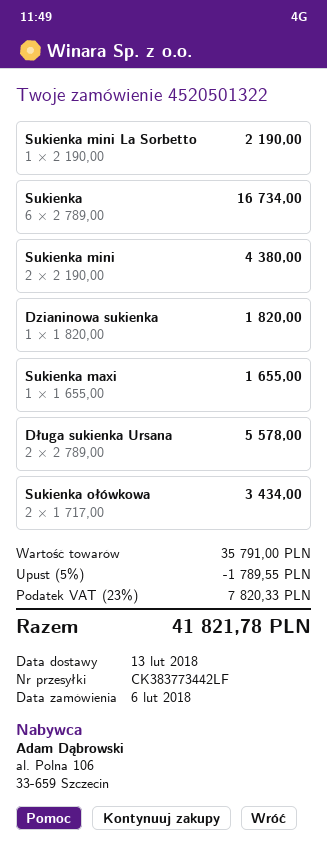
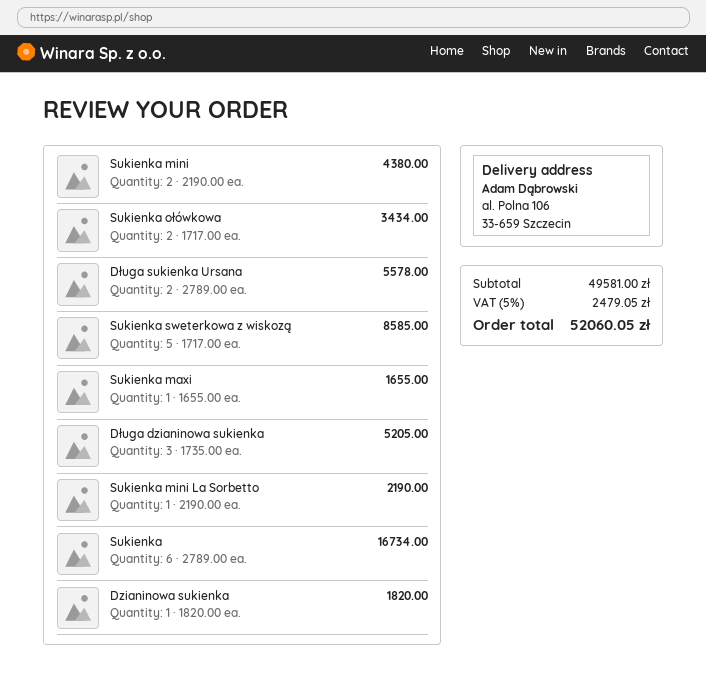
Sukienka sweterkowa z wiskozą: none -> 5 x 1717.00 = 8585.00
Długa dzianinowa sukienka: none -> 3 x 1735.00 = 5205.00
subtotal: 35791.00 -> 49581.00
discount: 5% = 1789.55 -> none
tax: 23% = 7820.33 -> 5% = 2479.05
total: 41821.78 -> 52060.05

